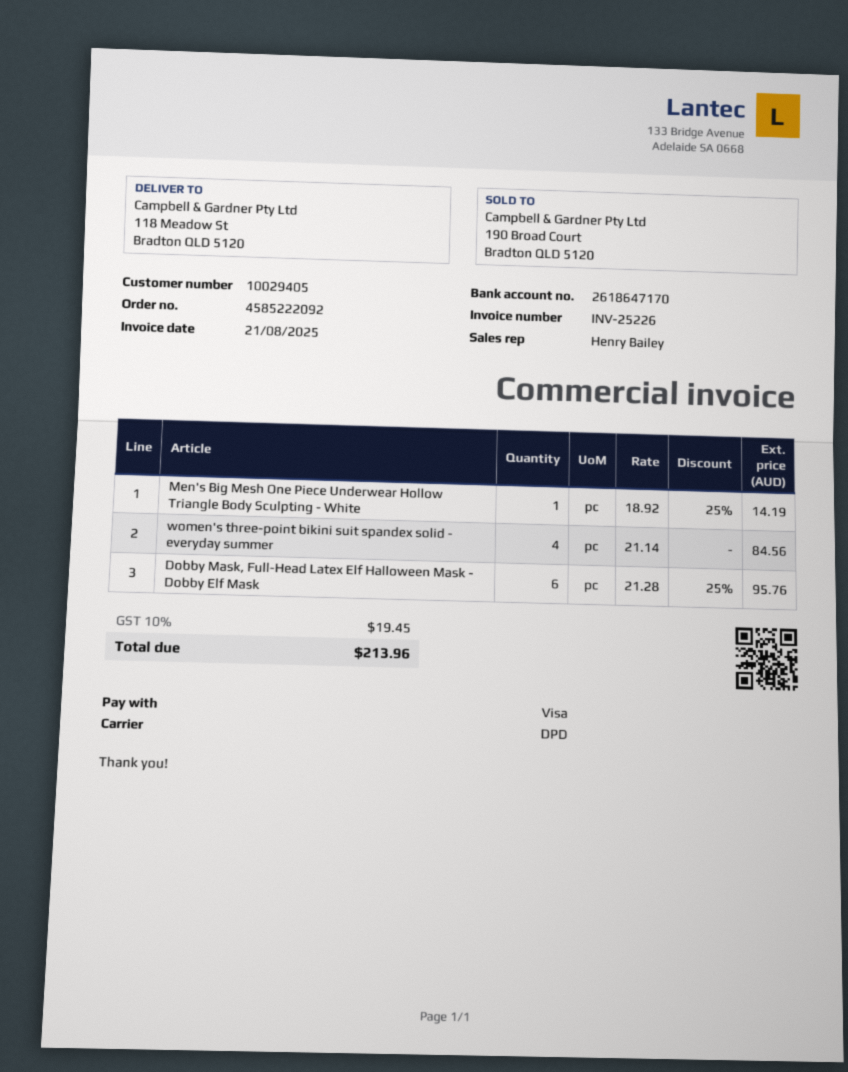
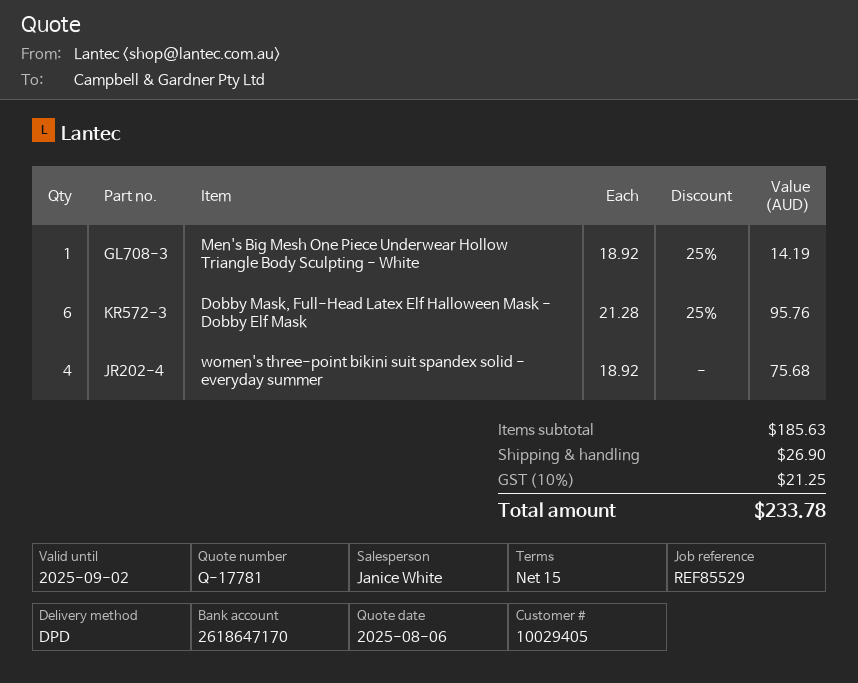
sales rep: Henry Bailey -> Janice White
women's three-point bikini suit spandex solid - everyday summer: 4 x 21.14 = 84.56 -> 4 x 18.92 = 75.68
shipping: none -> 26.90
tax: 10% = 19.45 -> 10% = 21.25
total: 213.96 -> 233.78

